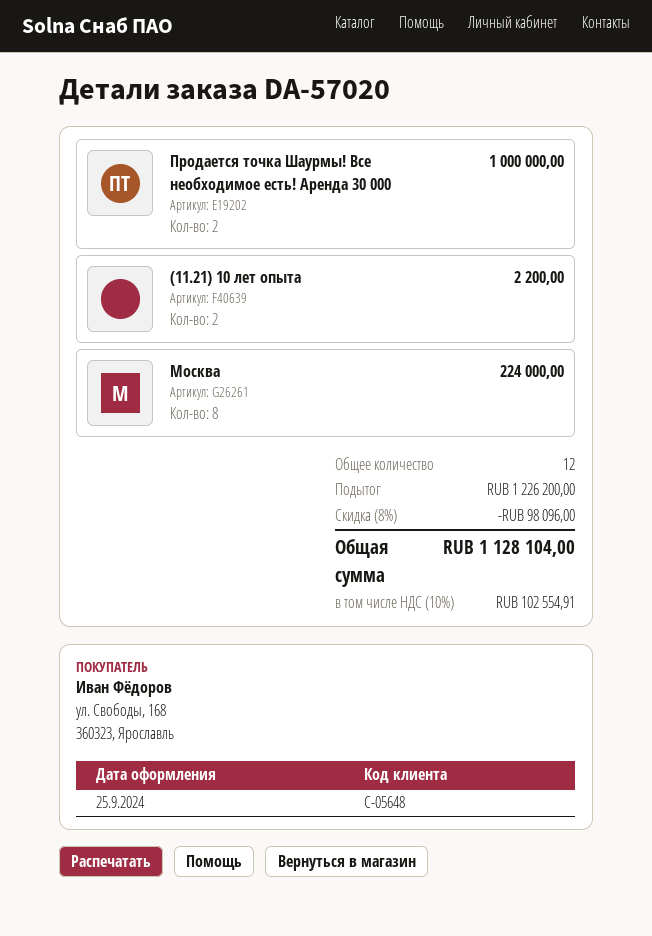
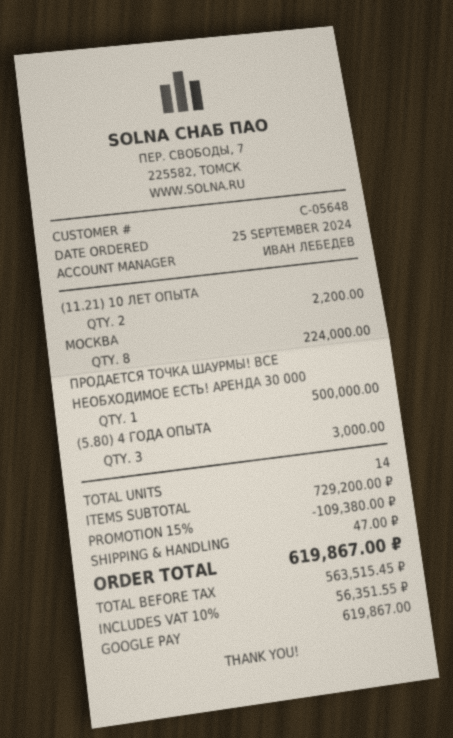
Продается точка Шаурмы! Все необходимое есть! Аренда 30 000: 2 for 1000000.00 -> 1 for 500000.00
(5.80) 4 ГОДА ОПЫТА: none -> 3 for 3000.00
total quantity: 12 -> 14
subtotal: 1226200.00 -> 729200.00
discount: 8% = 98096.00 -> 15% = 109380.00
shipping: none -> 47.00
tax: 10% = 102554.91 -> 10% = 56351.55
total: 1128104.00 -> 619867.00

